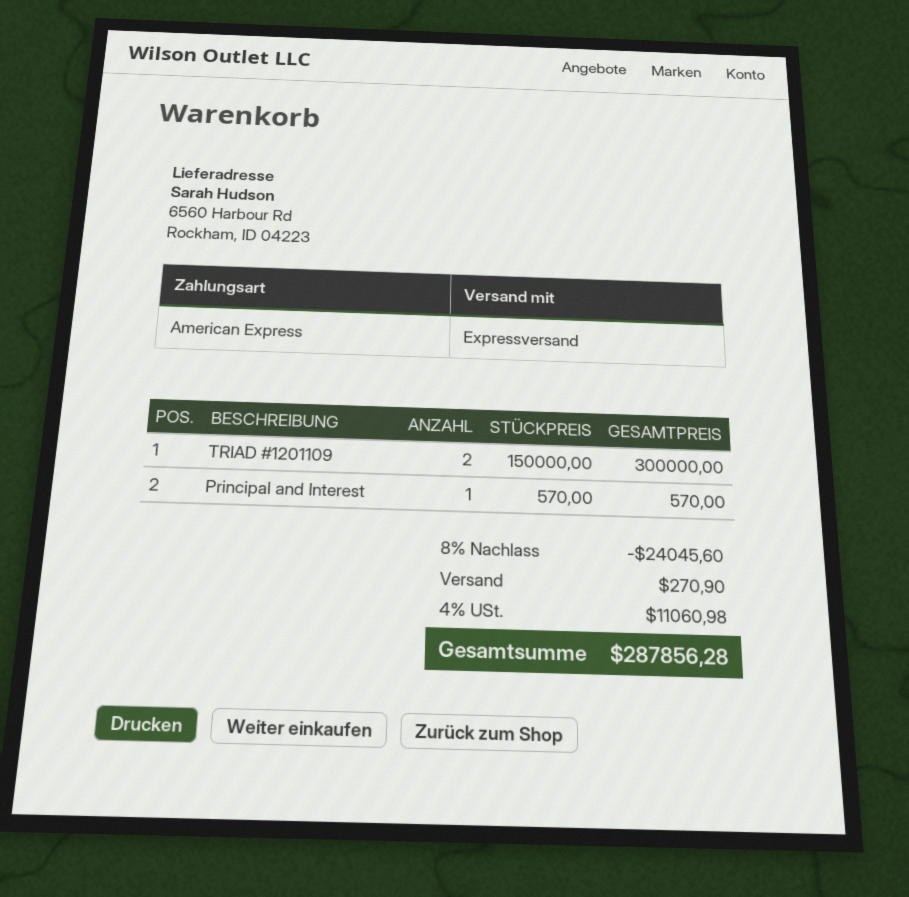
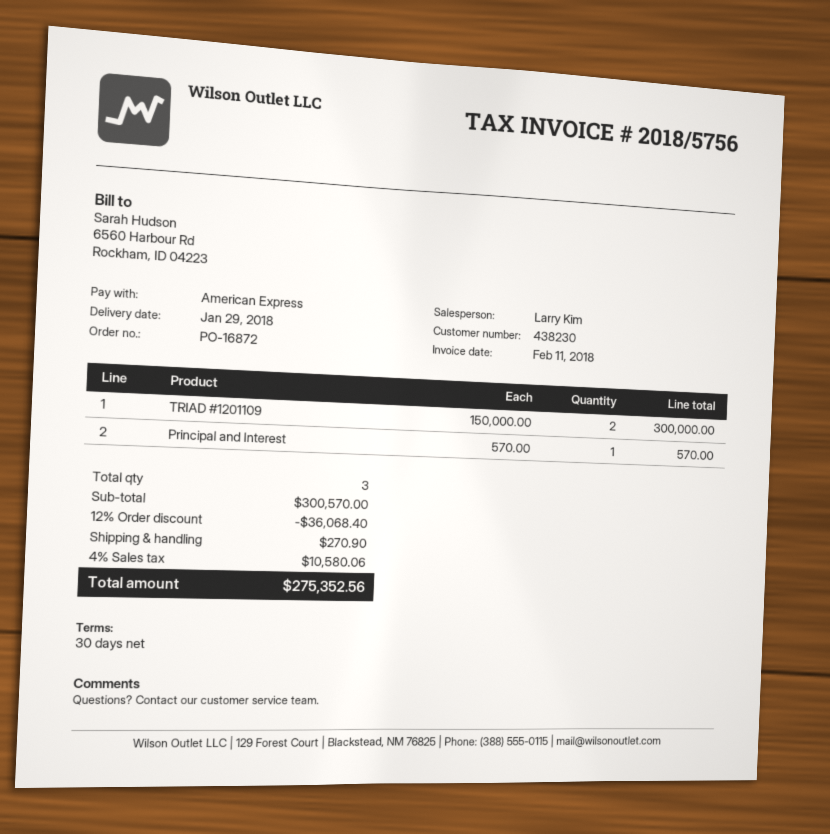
discount: 8% = 24045.60 -> 12% = 36068.40
tax: 4% = 11060.98 -> 4% = 10580.06
total: 287856.28 -> 275352.56

